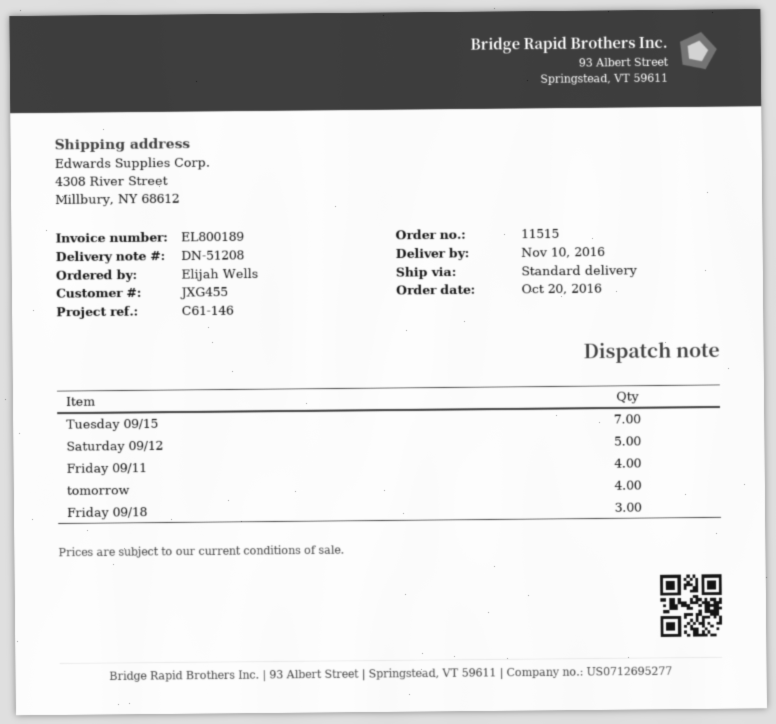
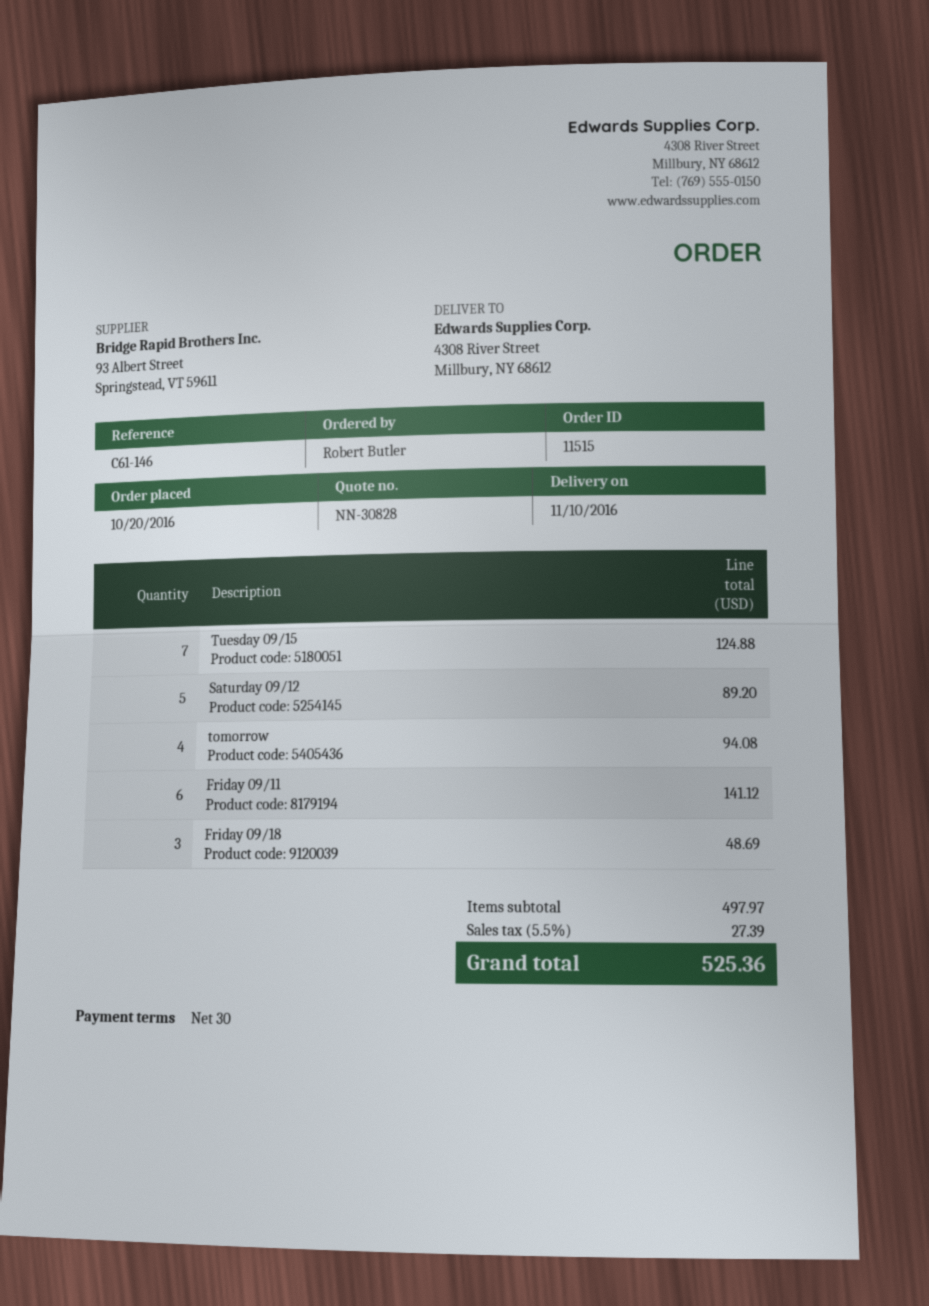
ordered by: Elijah Wells -> Robert Butler
Friday 09/11: 4 -> 6

